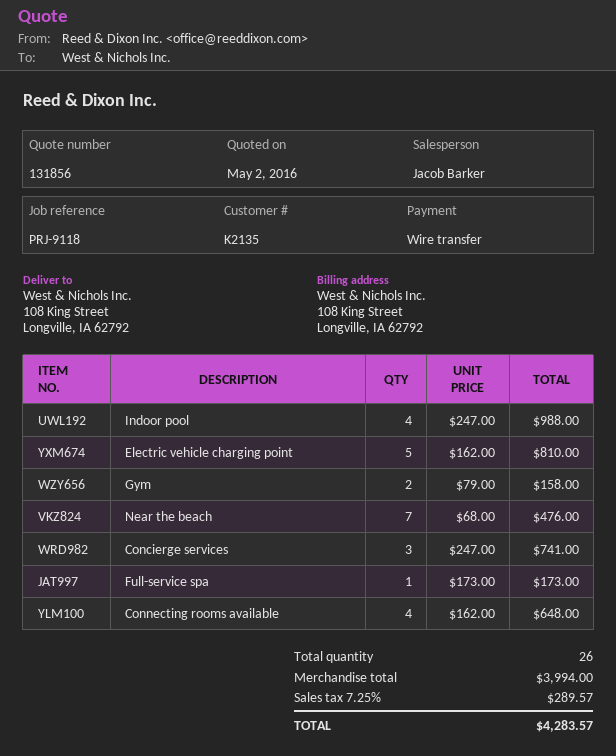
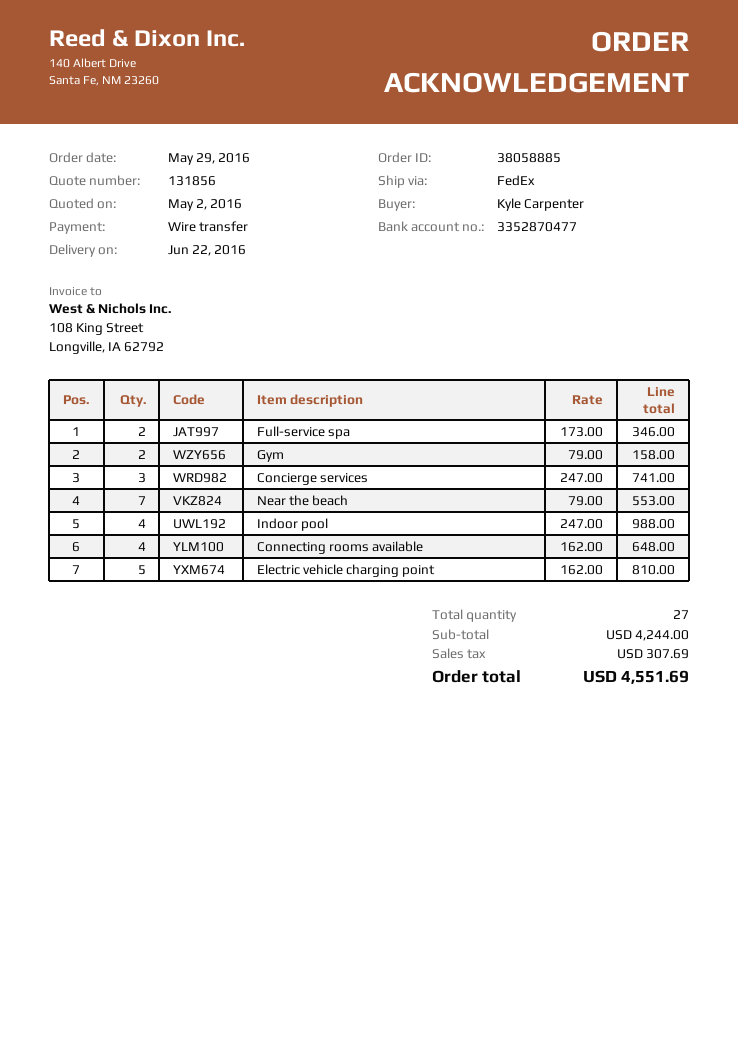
Near the beach: 7 x 68.00 = 476.00 -> 7 x 79.00 = 553.00
Full-service spa: 1 x 173.00 = 173.00 -> 2 x 173.00 = 346.00
total quantity: 26 -> 27
subtotal: 3994.00 -> 4244.00
tax: 289.57 -> 307.69
total: 4283.57 -> 4551.69

